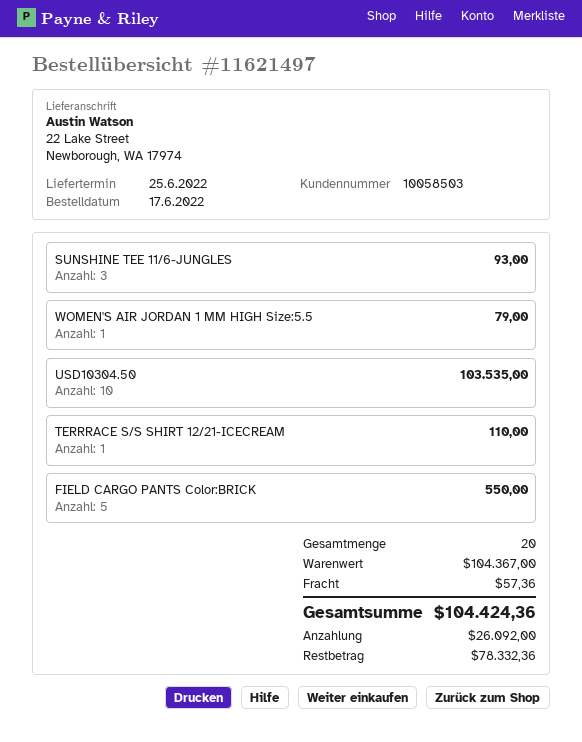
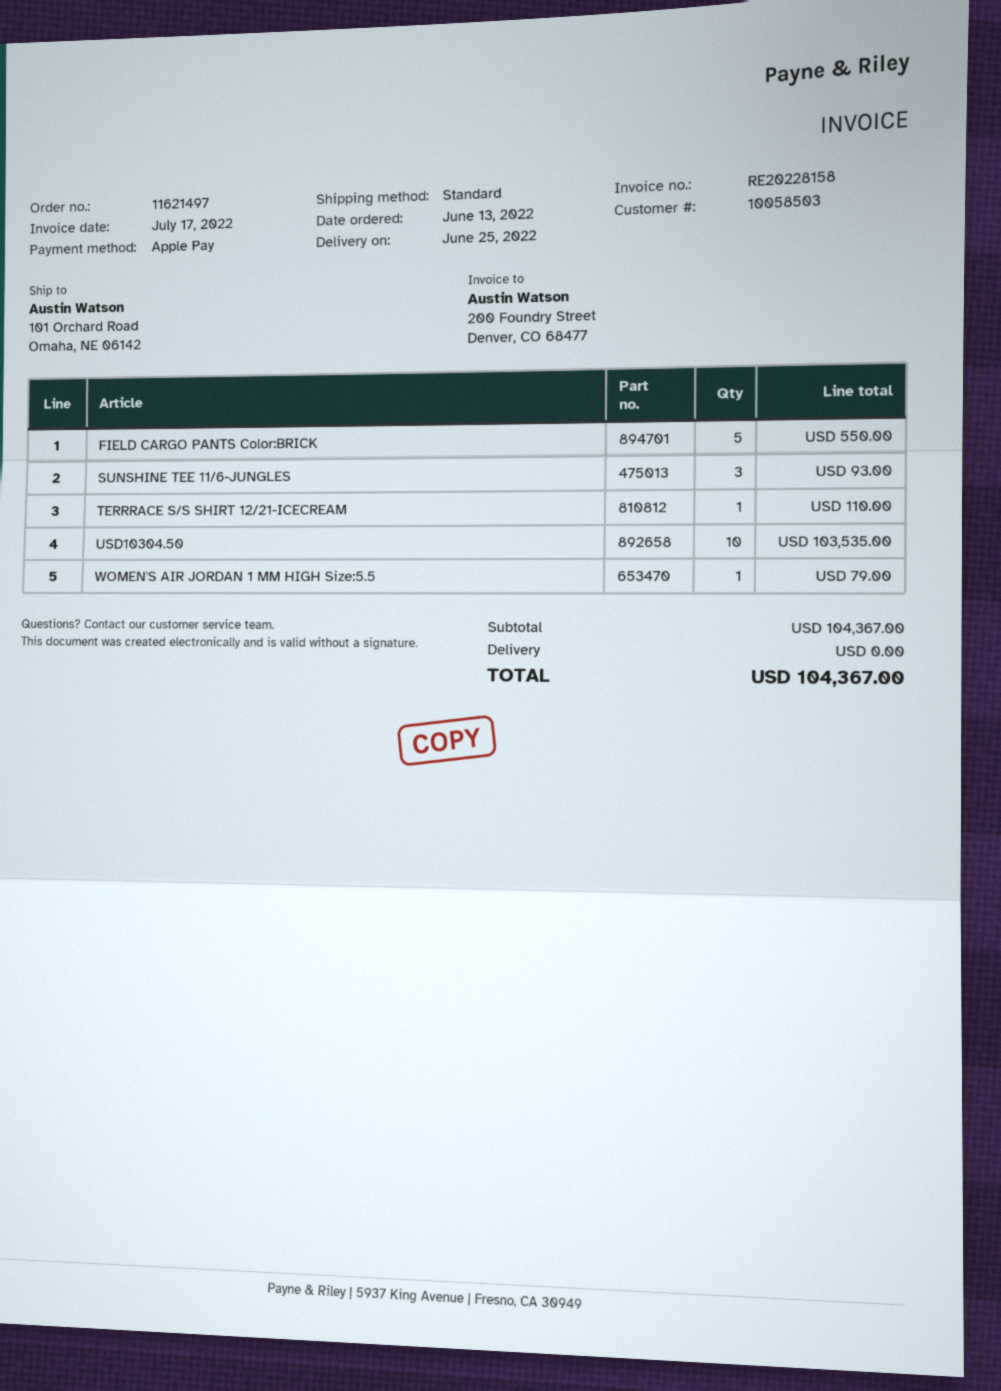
order date: 2022-06-17 -> 2022-06-13
ship to: 22 Lake Street, Newborough, WA 17974 -> 101 Orchard Road, Omaha, NE 06142
shipping: 57.36 -> 0.00
total: 104424.36 -> 104367.00

